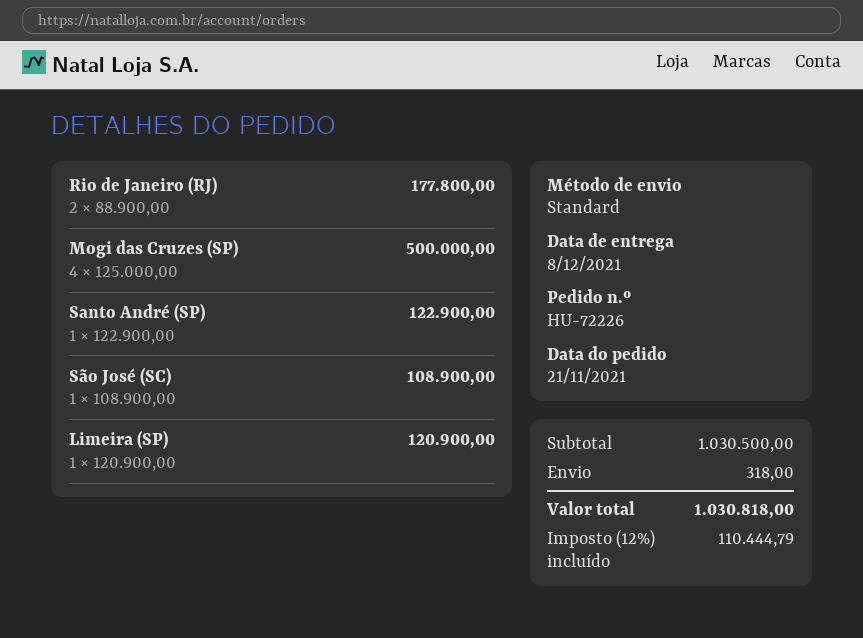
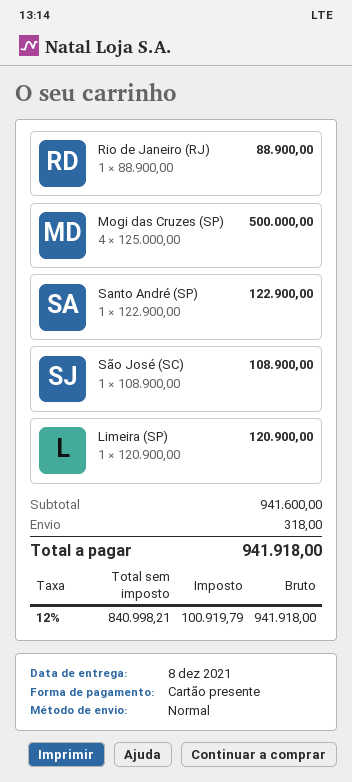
Rio de Janeiro (RJ): 2 x 88900.00 = 177800.00 -> 1 x 88900.00 = 88900.00
subtotal: 1030500.00 -> 941600.00
tax: 12% = 110444.79 -> 12% = 100919.79
total: 1030818.00 -> 941918.00

